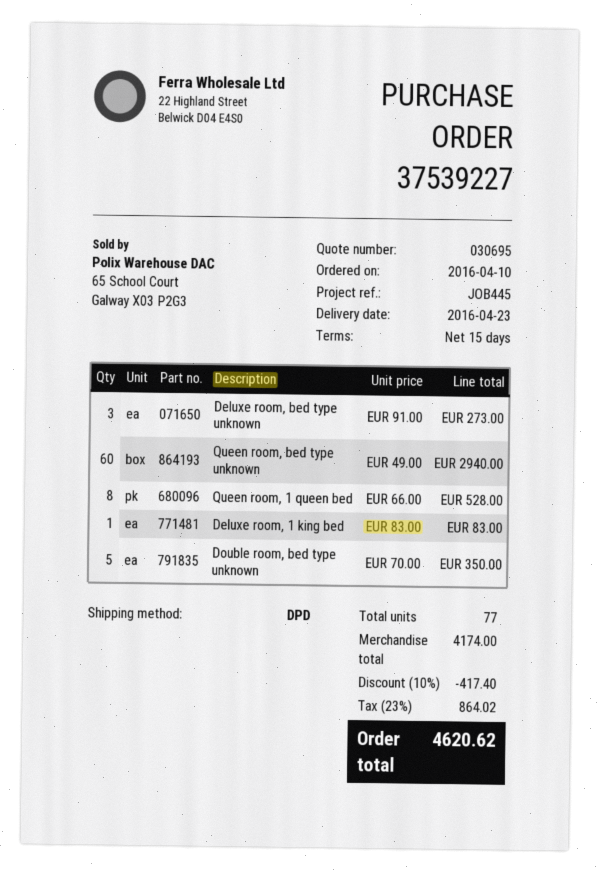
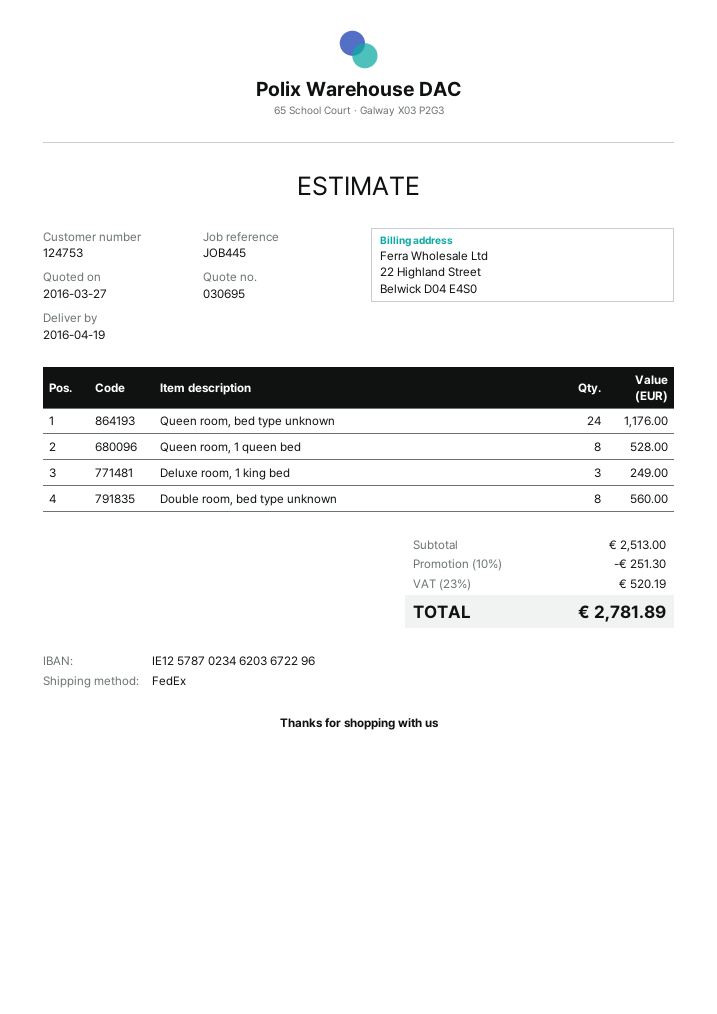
delivery date: 2016-04-23 -> 2016-04-19
shipping method: DPD -> FedEx
Deluxe room, bed type unknown: 3 for 273.00 -> none
Queen room, bed type unknown: 60 for 2940.00 -> 24 for 1176.00
Deluxe room, 1 king bed: 1 for 83.00 -> 3 for 249.00
Double room, bed type unknown: 5 for 350.00 -> 8 for 560.00
subtotal: 4174.00 -> 2513.00
discount: 10% = 417.40 -> 10% = 251.30
tax: 23% = 864.02 -> 23% = 520.19
total: 4620.62 -> 2781.89

